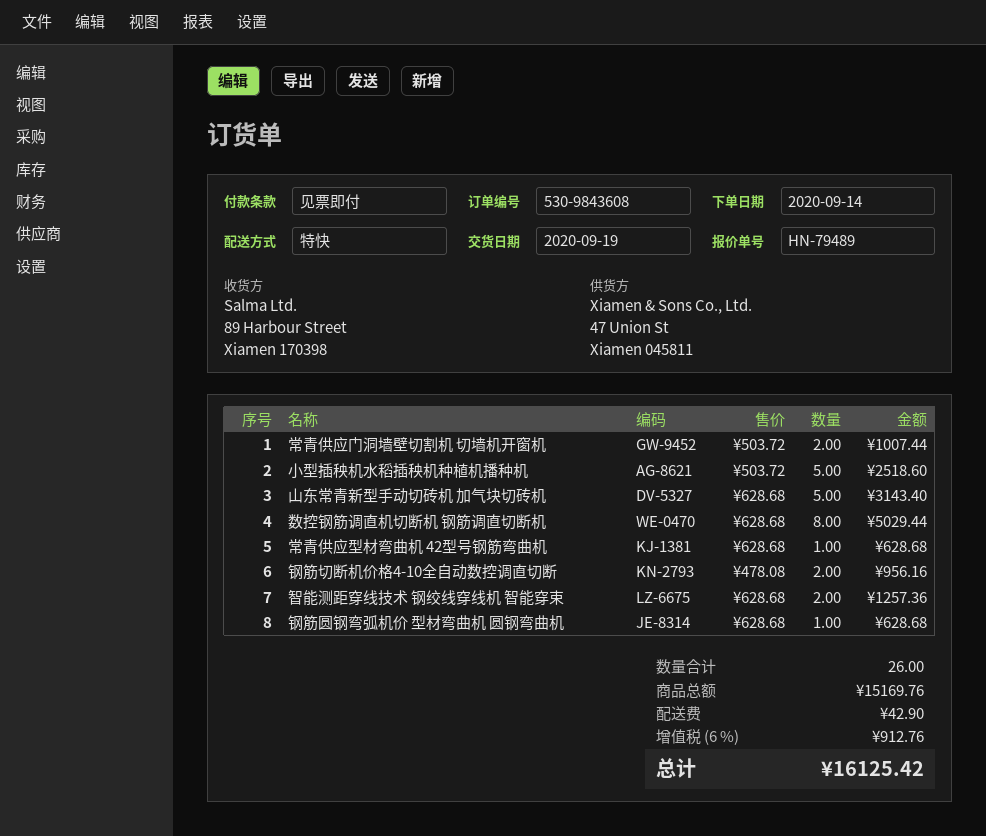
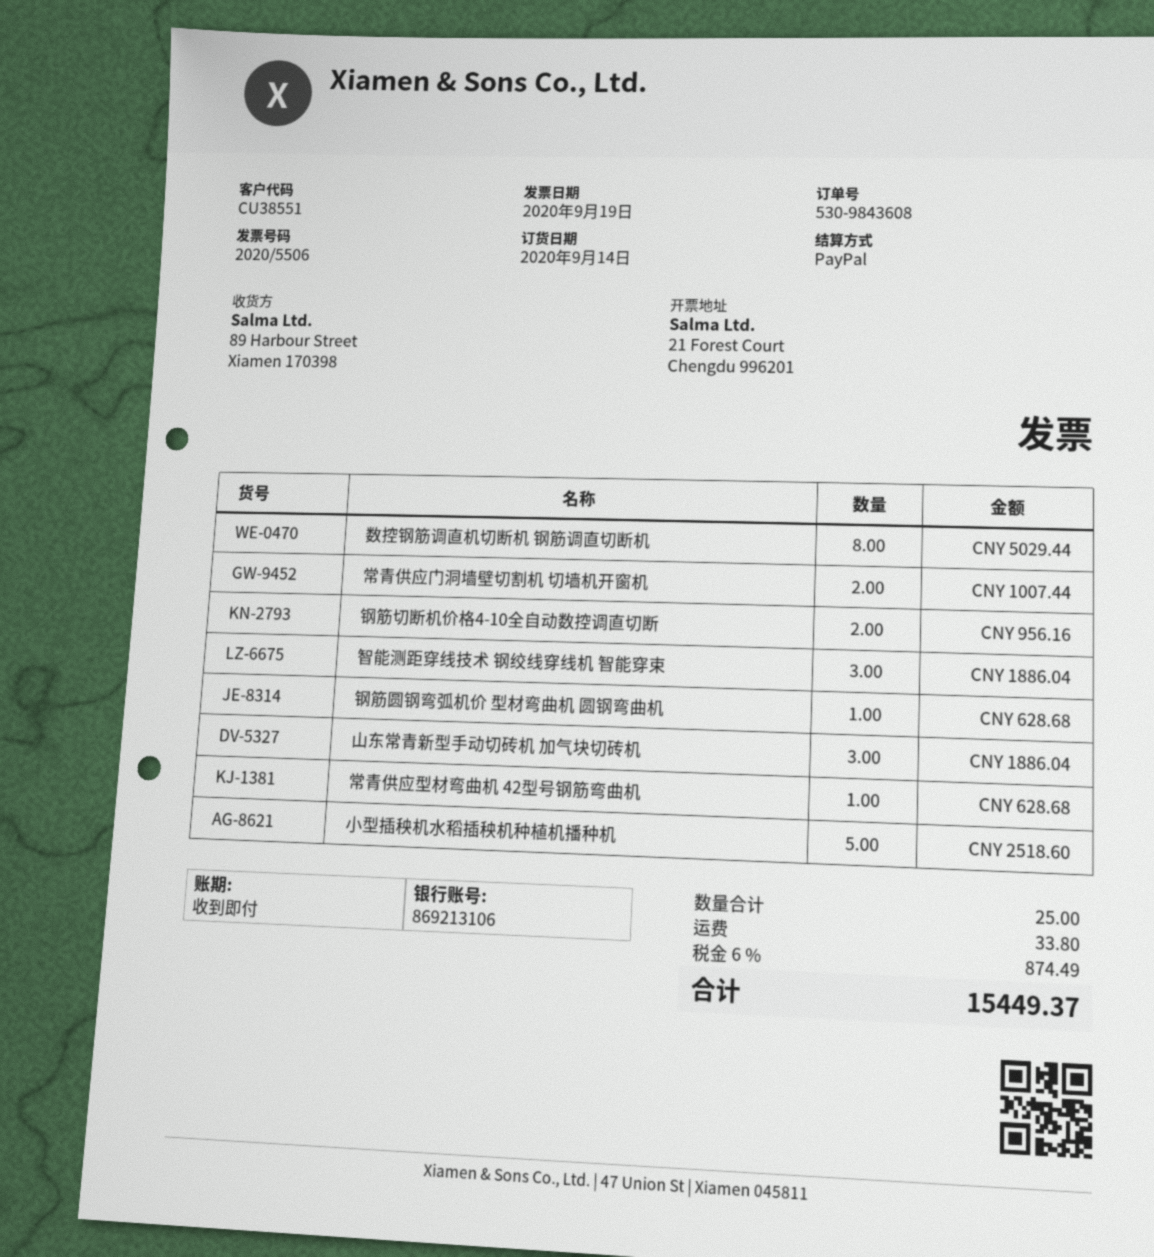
山东常青新型手动切砖机 加气块切砖机: 5 for 3143.40 -> 3 for 1886.04
智能测距穿线技术 钢绞线穿线机 智能穿束: 2 for 1257.36 -> 3 for 1886.04
total quantity: 26 -> 25
shipping: 42.90 -> 33.80
tax: 6% = 912.76 -> 6% = 874.49
total: 16125.42 -> 15449.37

